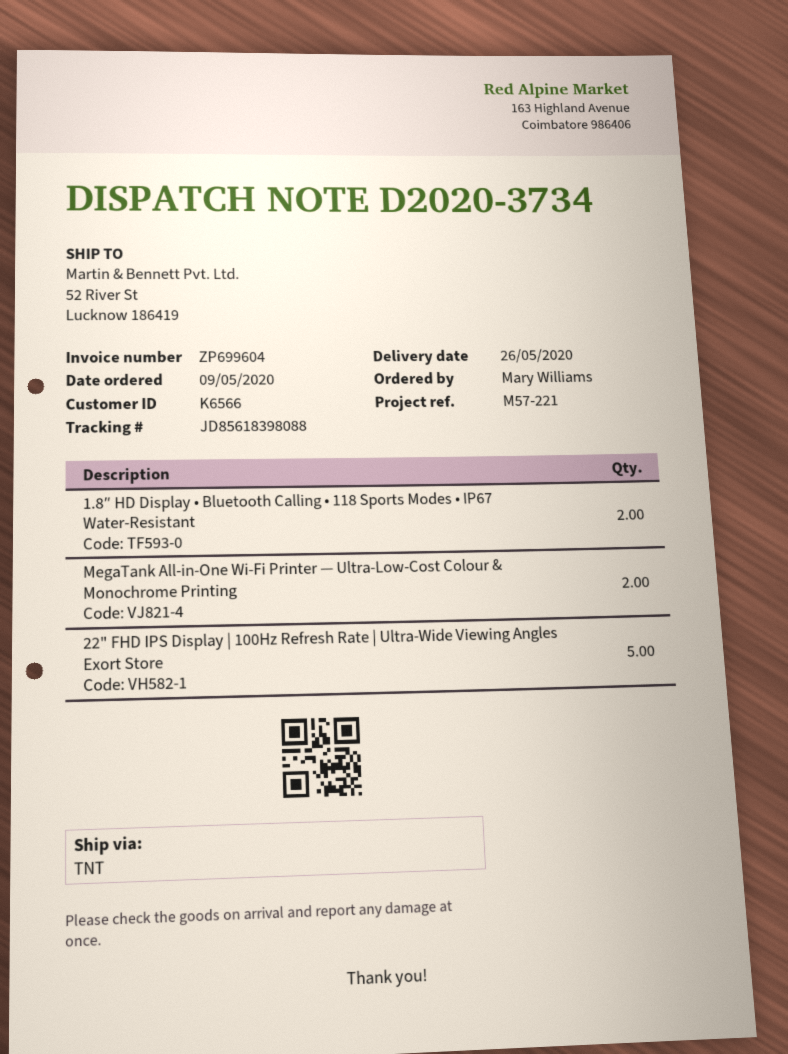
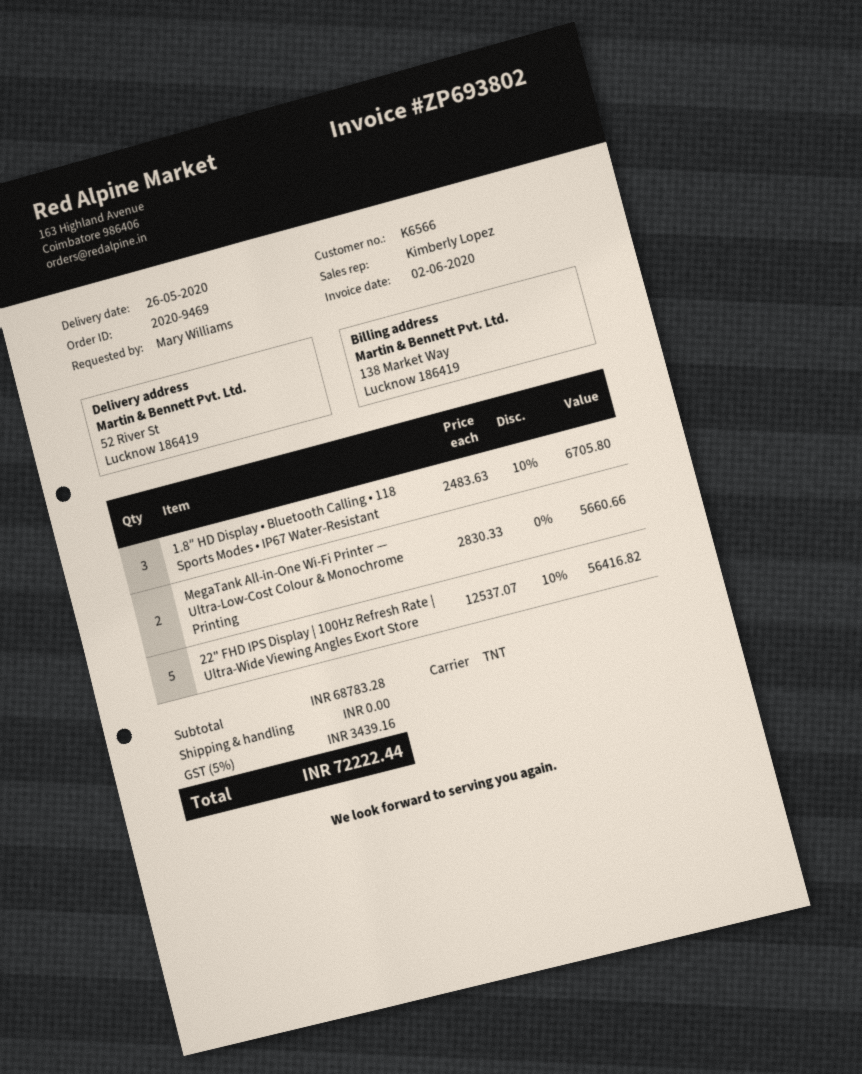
invoice number: ZP699604 -> ZP693802
1.8″ HD Display • Bluetooth Calling • 118 Sports Modes • IP67 Water‑Resistant: 2 -> 3

